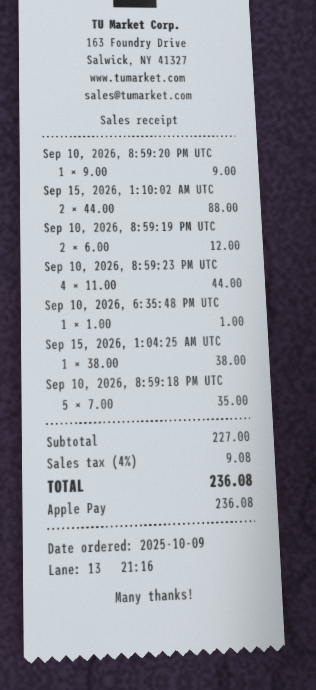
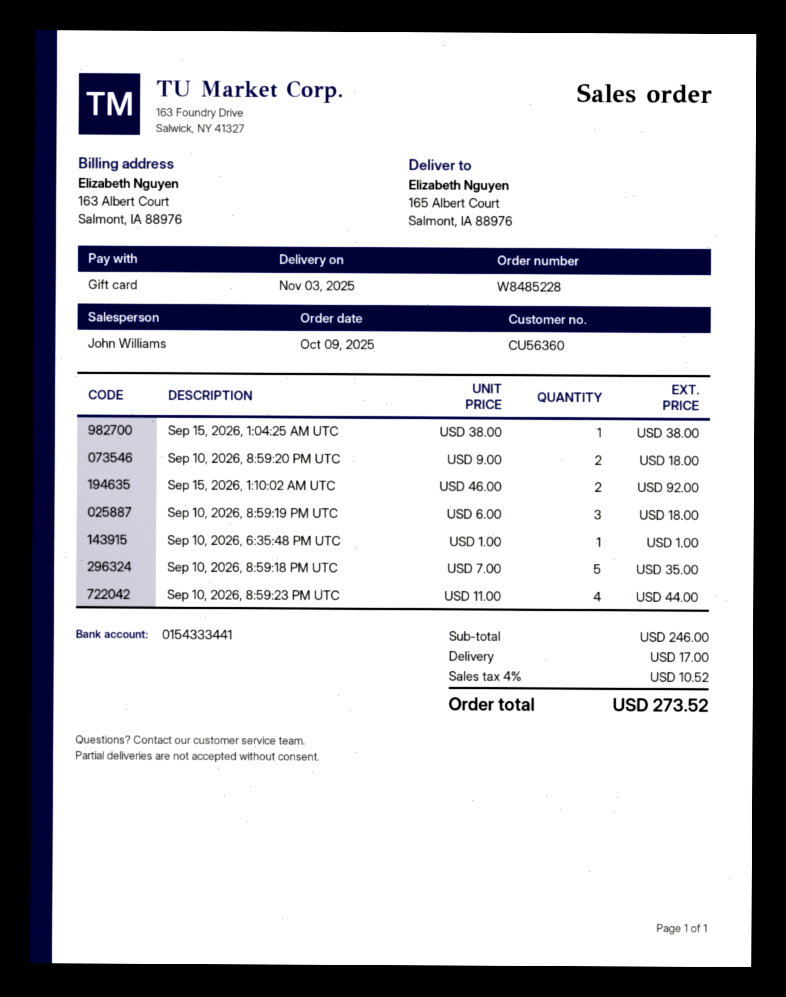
payment method: Apple Pay -> gift card
Sep 10, 2026, 8:59:20 PM UTC: 1 x 9.00 = 9.00 -> 2 x 9.00 = 18.00
Sep 15, 2026, 1:10:02 AM UTC: 2 x 44.00 = 88.00 -> 2 x 46.00 = 92.00
Sep 10, 2026, 8:59:19 PM UTC: 2 x 6.00 = 12.00 -> 3 x 6.00 = 18.00
subtotal: 227.00 -> 246.00
shipping: none -> 17.00
tax: 4% = 9.08 -> 4% = 10.52
total: 236.08 -> 273.52

